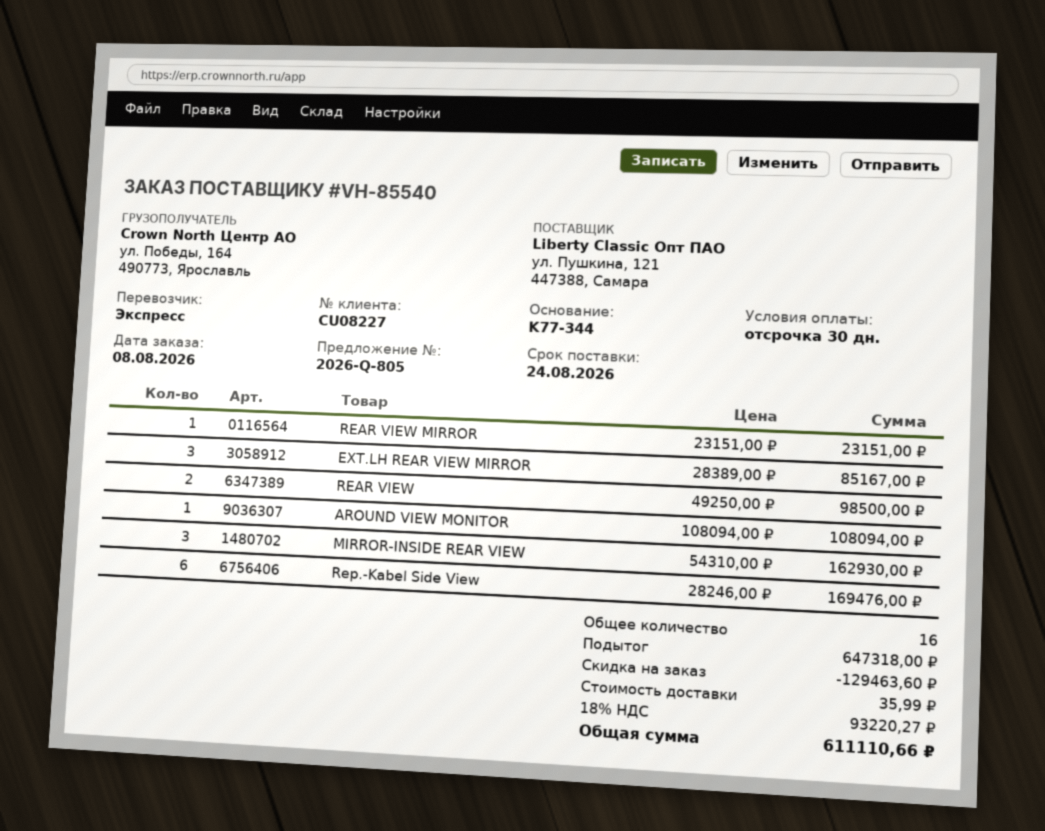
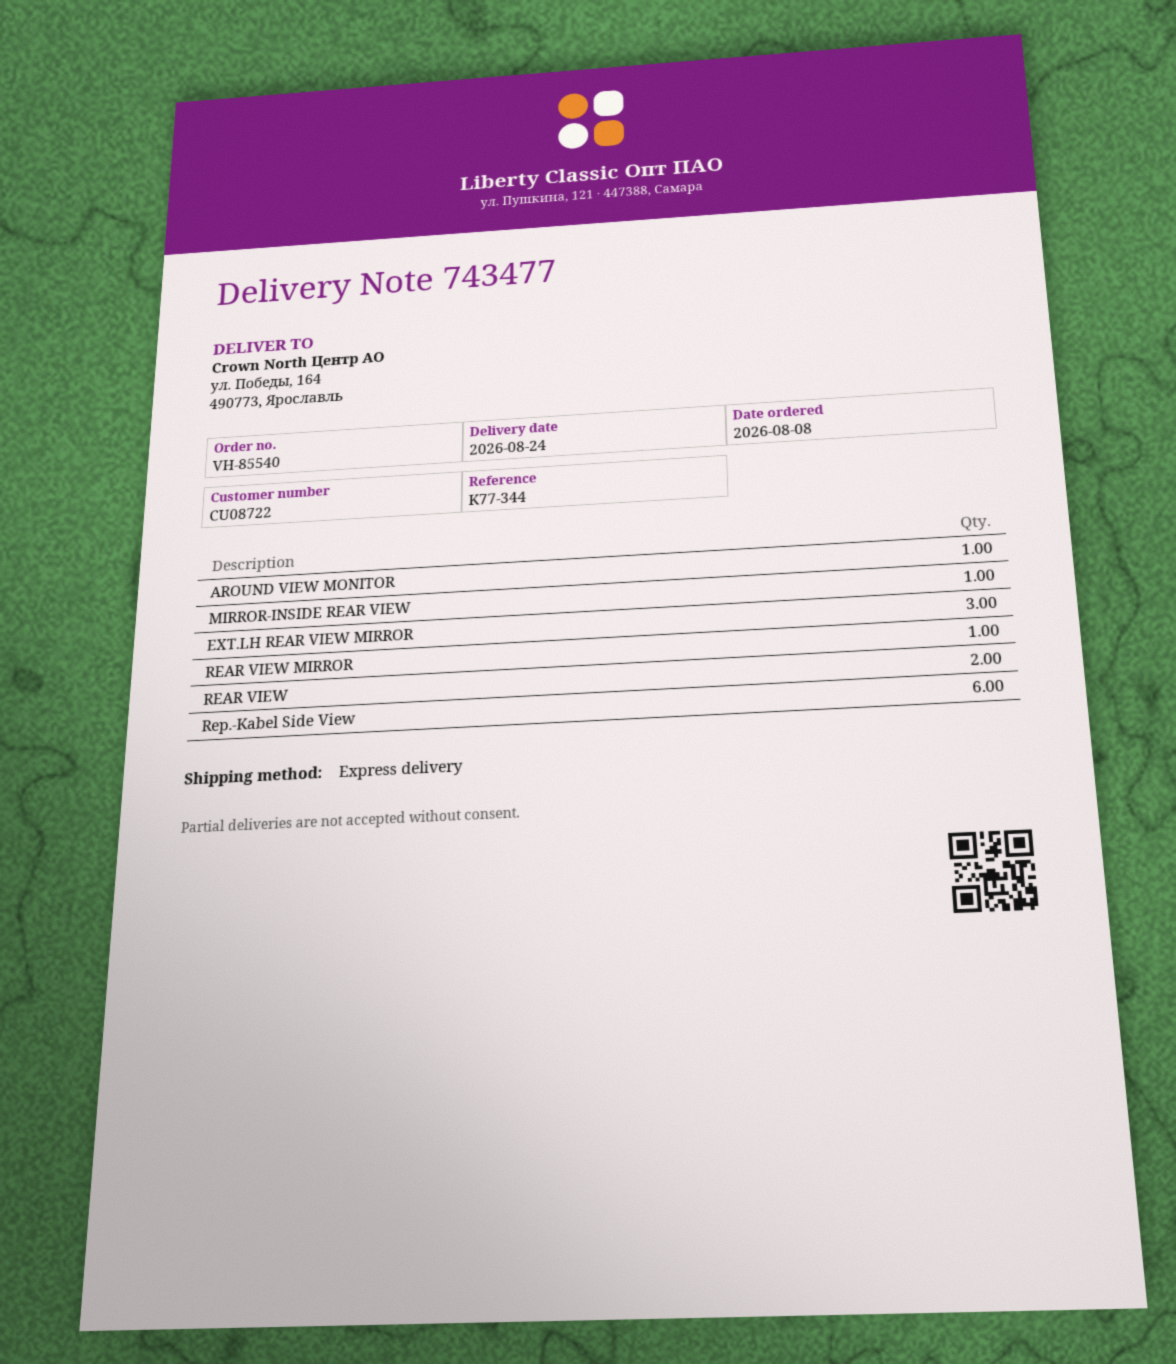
customer number: CU08227 -> CU08722
MIRROR-INSIDE REAR VIEW: 3 -> 1

